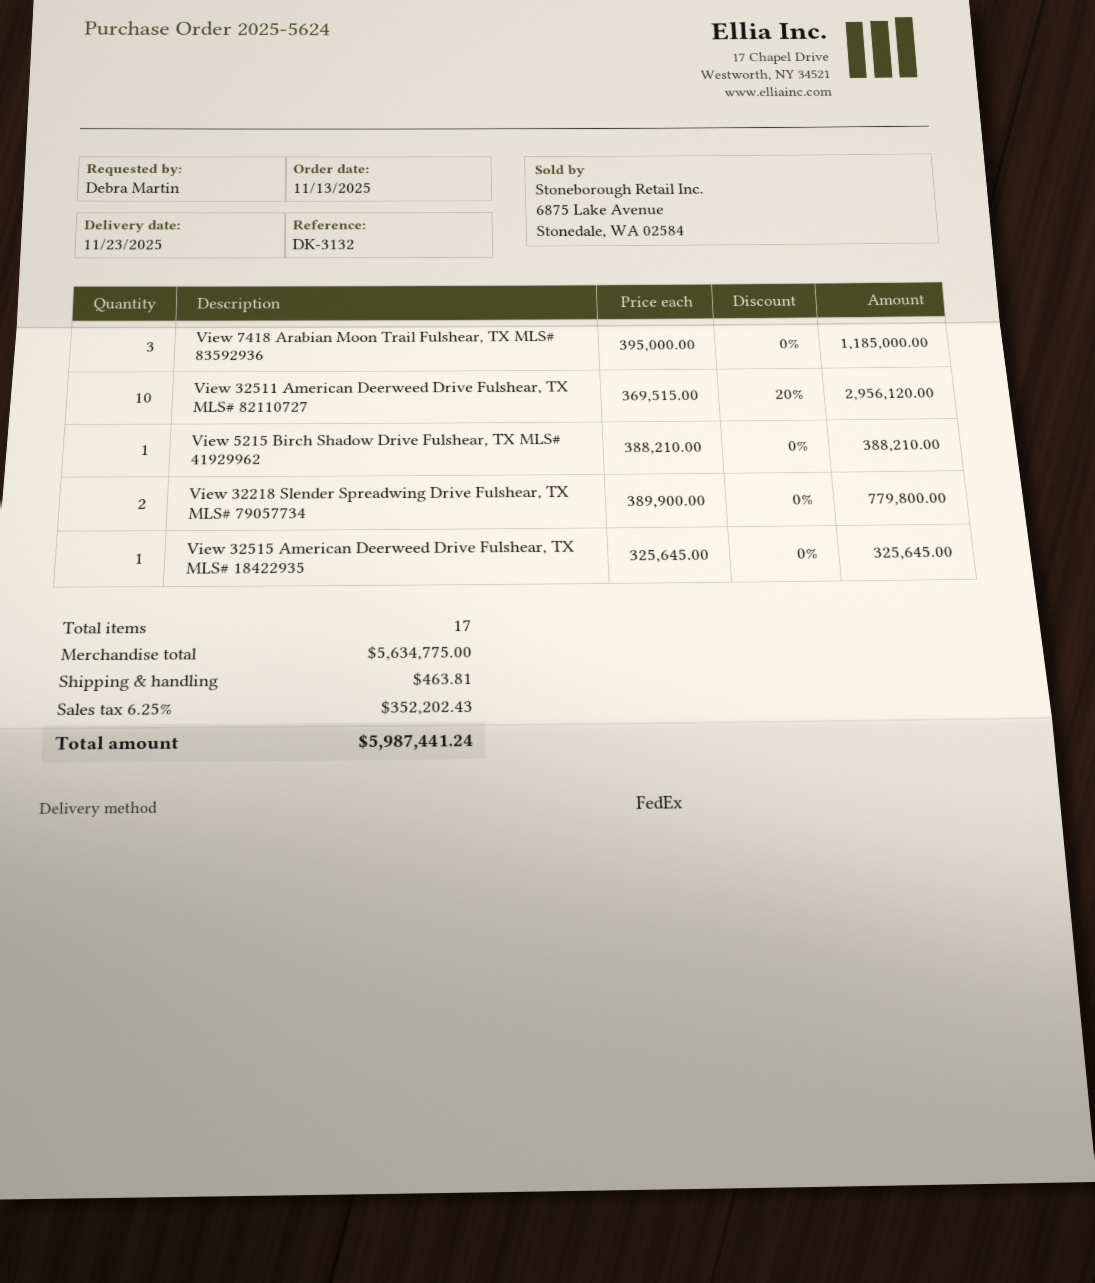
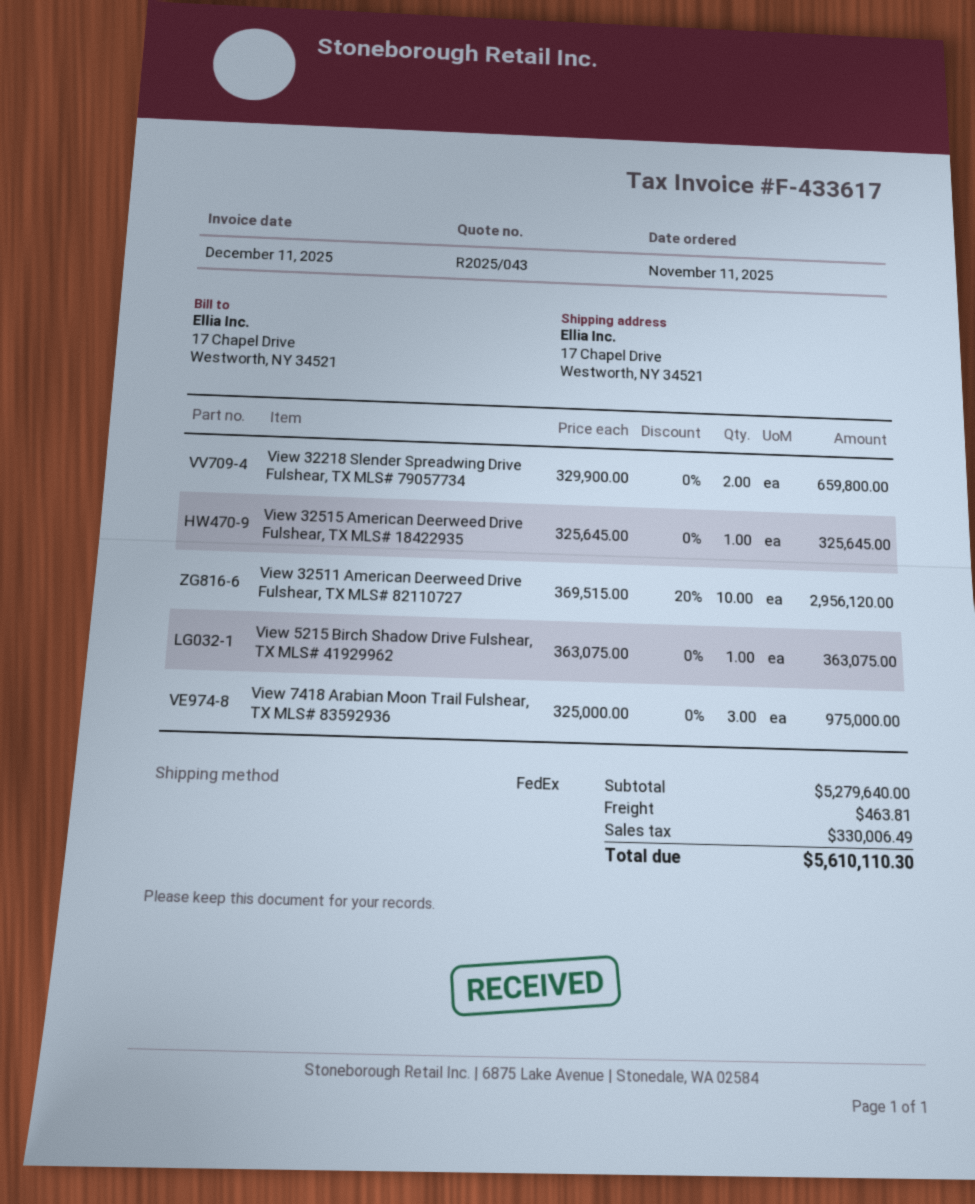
order date: 2025-11-13 -> 2025-11-11
View 7418 Arabian Moon Trail Fulshear, TX MLS# 83592936: 3 x 395000.00 = 1185000.00 -> 3 x 325000.00 = 975000.00
View 5215 Birch Shadow Drive Fulshear, TX MLS# 41929962: 1 x 388210.00 = 388210.00 -> 1 x 363075.00 = 363075.00
View 32218 Slender Spreadwing Drive Fulshear, TX MLS# 79057734: 2 x 389900.00 = 779800.00 -> 2 x 329900.00 = 659800.00
subtotal: 5634775.00 -> 5279640.00
tax: 352202.43 -> 330006.49
total: 5987441.24 -> 5610110.30

